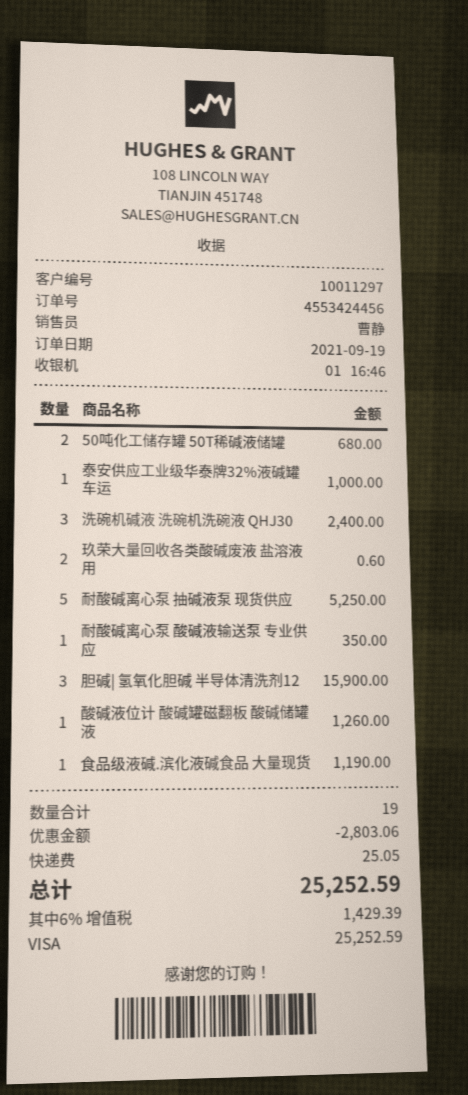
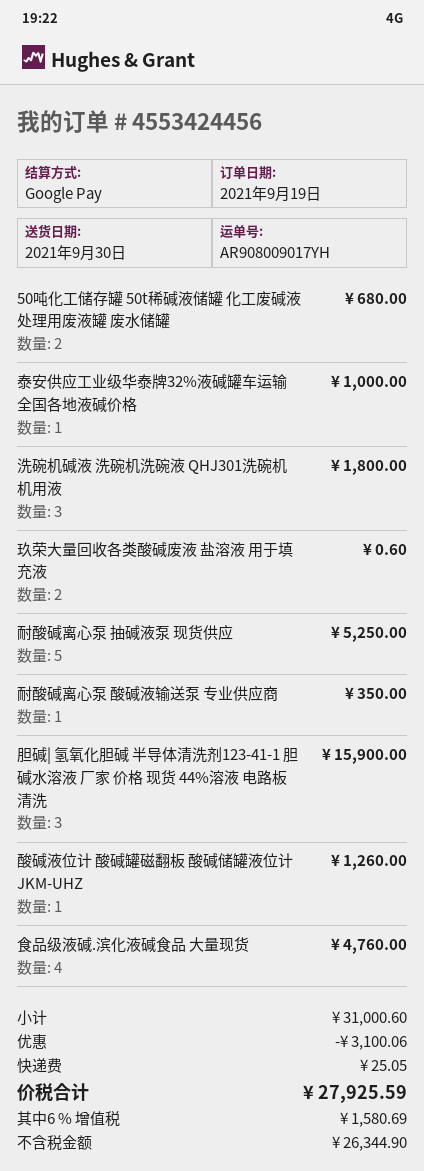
payment method: Visa -> Google Pay
洗碗机碱液 洗碗机洗碗液 QHJ30: 3 for 2400.00 -> 3 for 1800.00
食品级液碱.滨化液碱食品 大量现货: 1 for 1190.00 -> 4 for 4760.00
discount: 2803.06 -> 3100.06
tax: 6% = 1429.39 -> 6% = 1580.69
total: 25252.59 -> 27925.59

